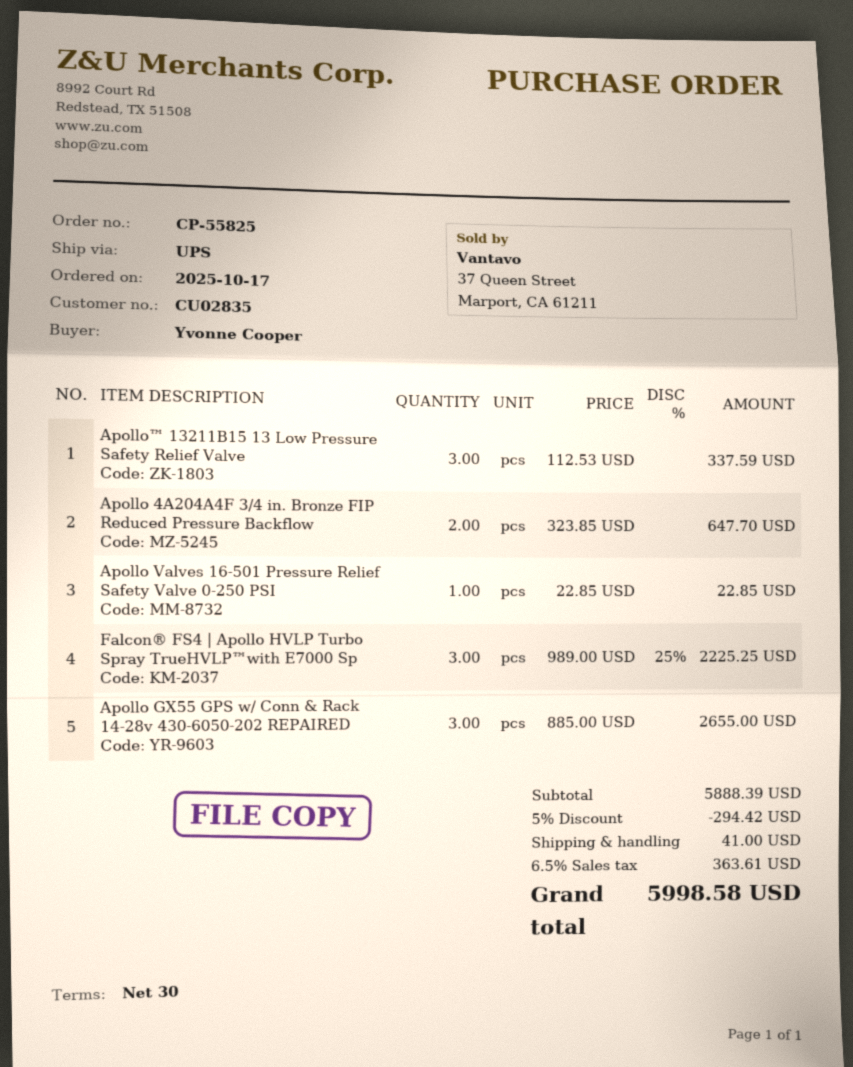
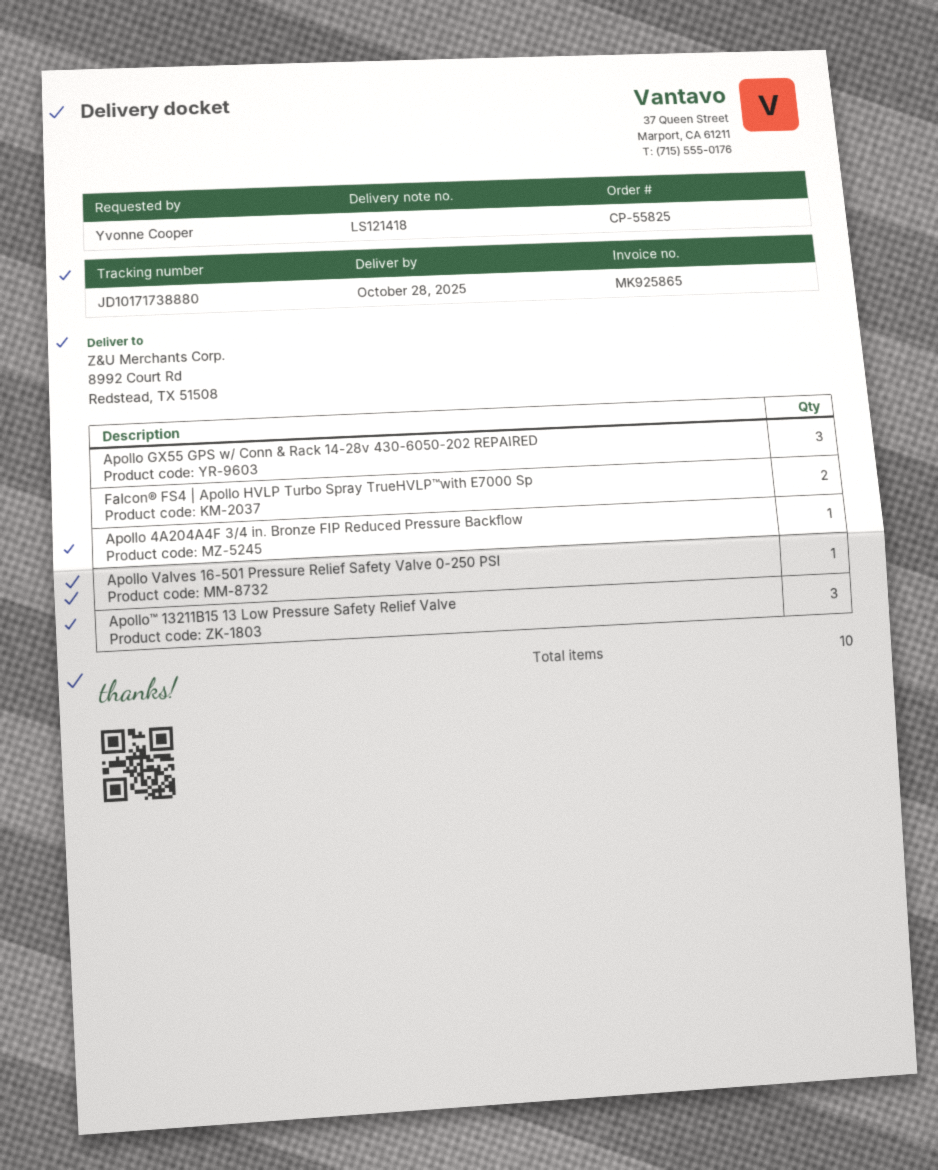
Apollo 4A204A4F 3/4 in. Bronze FIP Reduced Pressure Backflow: 2 -> 1
Falcon® FS4 | Apollo HVLP Turbo Spray TrueHVLP™with E7000 Sp: 3 -> 2

